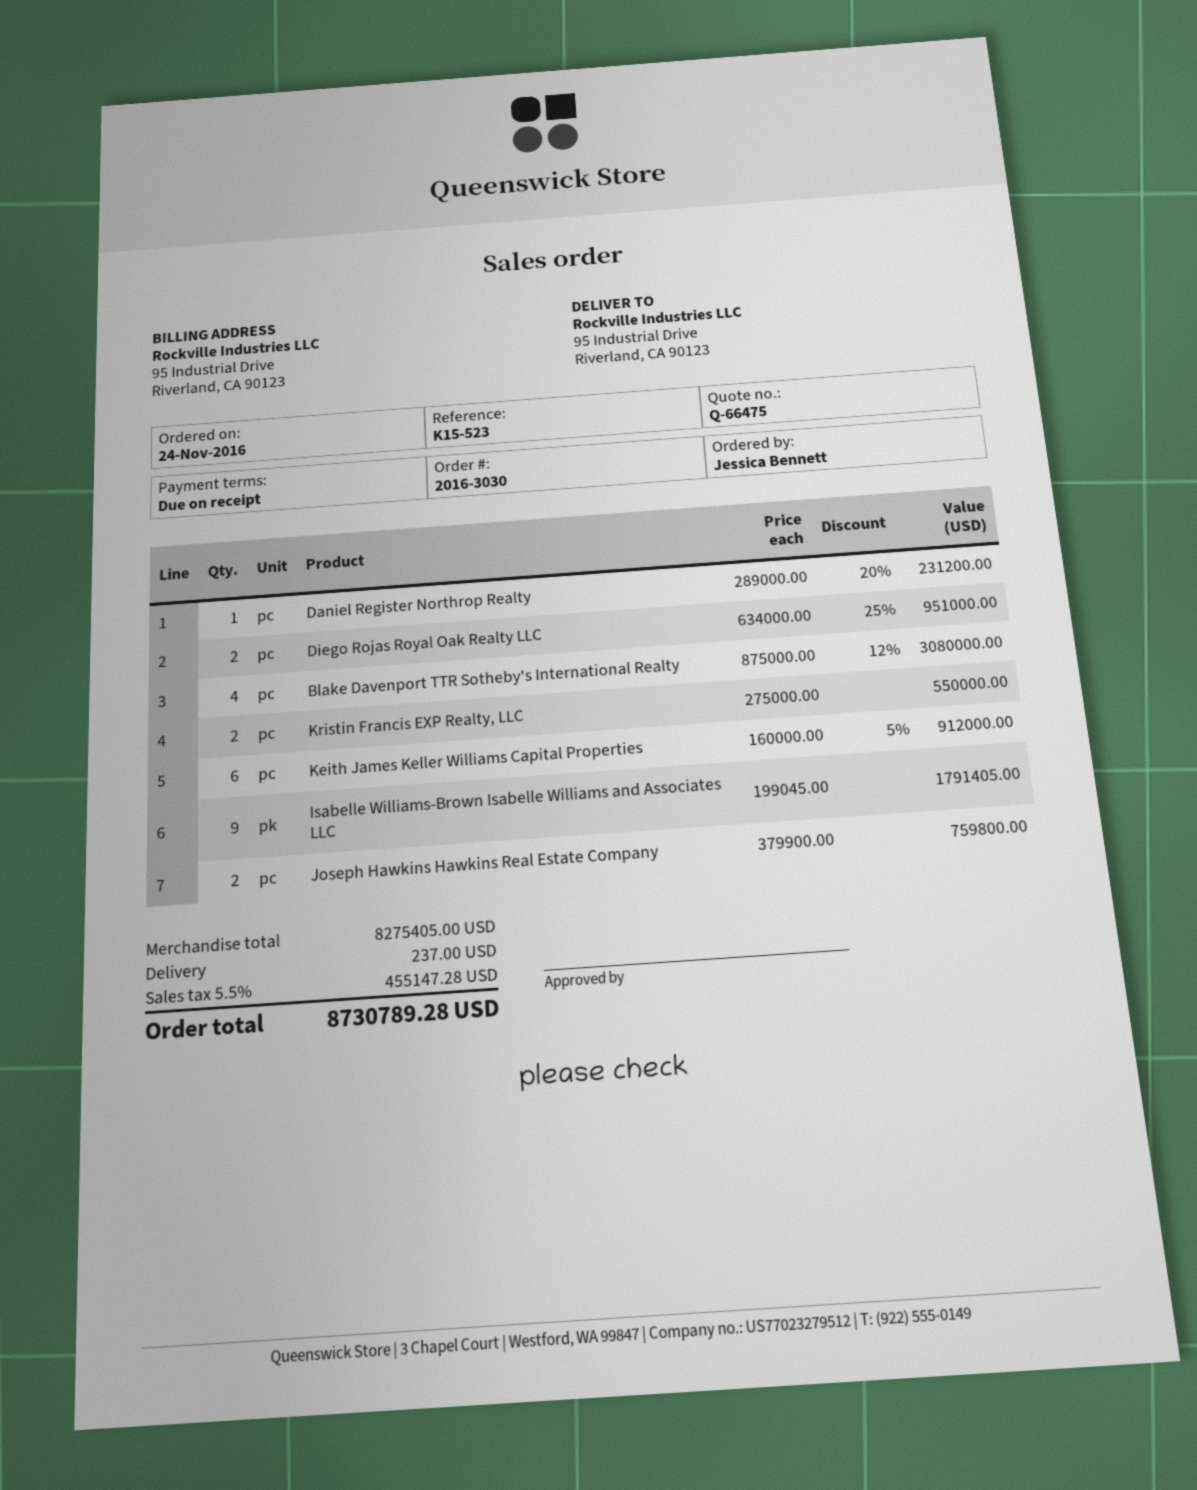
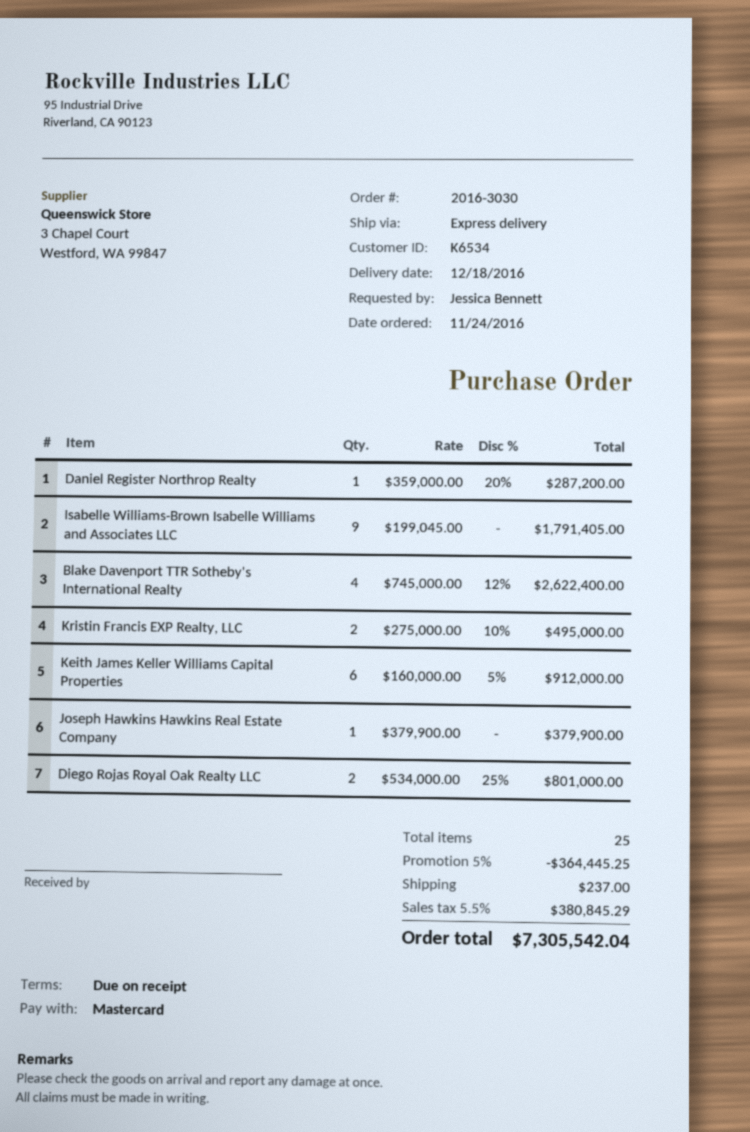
Daniel Register Northrop Realty: 1 x 289000.00 - 20% = 231200.00 -> 1 x 359000.00 - 20% = 287200.00
Diego Rojas Royal Oak Realty LLC: 2 x 634000.00 - 25% = 951000.00 -> 2 x 534000.00 - 25% = 801000.00
Blake Davenport TTR Sotheby's International Realty: 4 x 875000.00 - 12% = 3080000.00 -> 4 x 745000.00 - 12% = 2622400.00
Kristin Francis EXP Realty, LLC: 2 x 275000.00 = 550000.00 -> 2 x 275000.00 - 10% = 495000.00
Joseph Hawkins Hawkins Real Estate Company: 2 x 379900.00 = 759800.00 -> 1 x 379900.00 = 379900.00
discount: none -> 5% = 364445.25
tax: 5.5% = 455147.28 -> 5.5% = 380845.29
total: 8730789.28 -> 7305542.04

